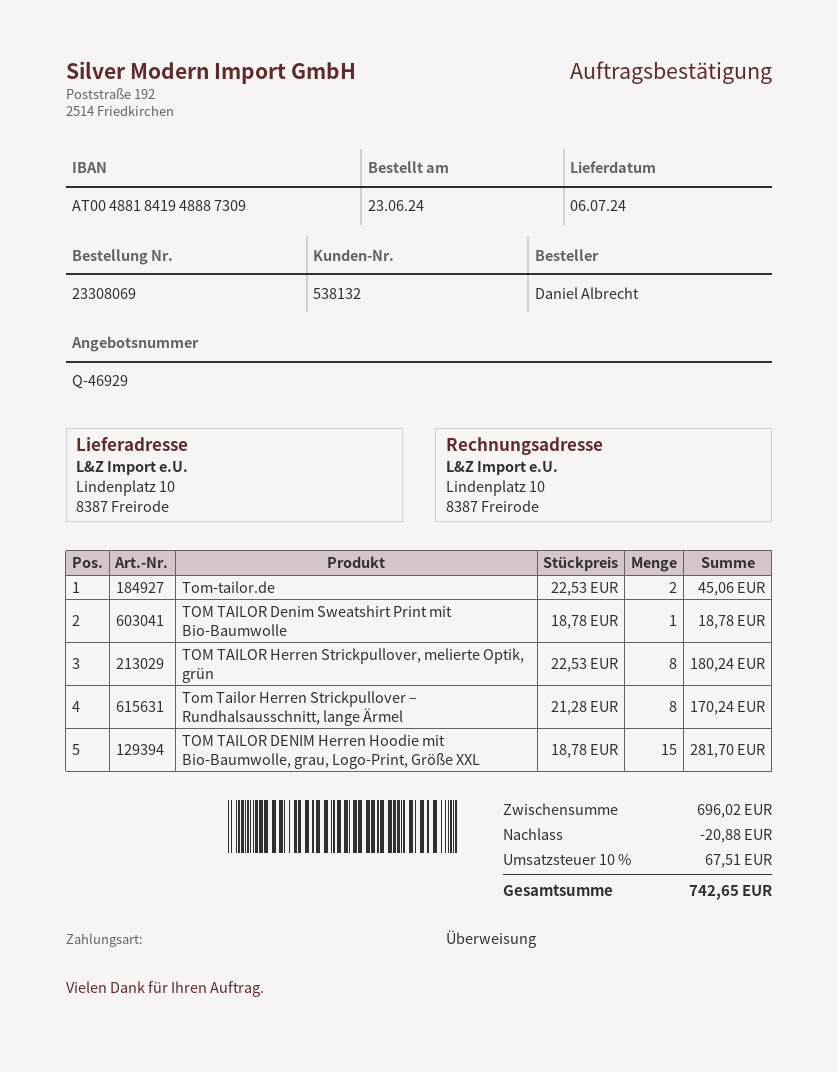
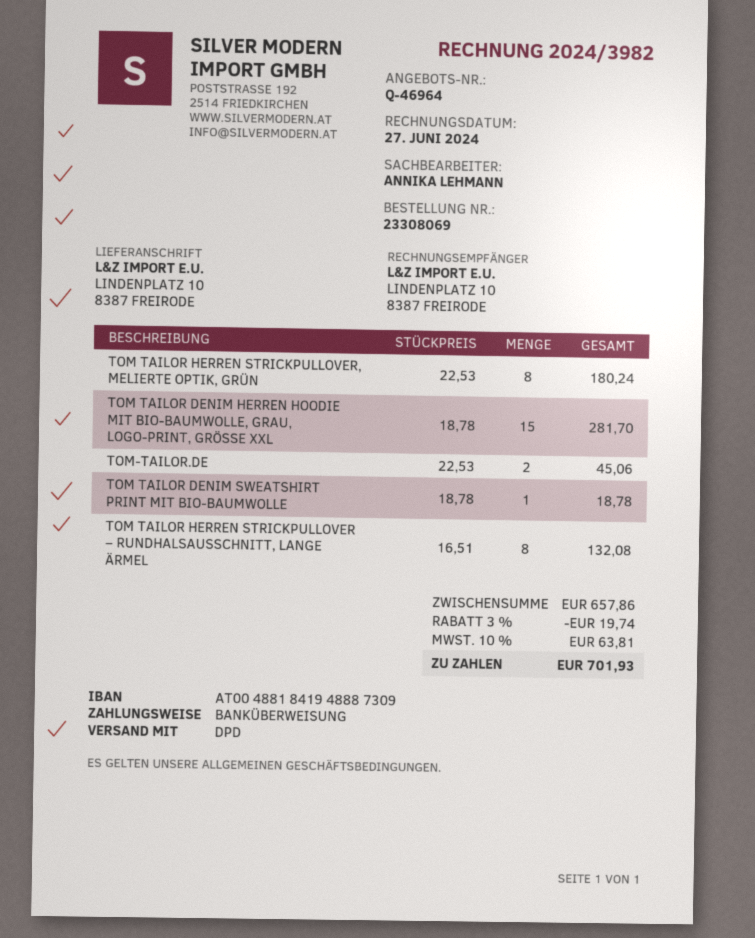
quote number: Q-46929 -> Q-46964
Tom Tailor Herren Strickpullover – Rundhalsausschnitt, lange Ärmel: 8 x 21.28 = 170.24 -> 8 x 16.51 = 132.08
subtotal: 696.02 -> 657.86
discount: 20.88 -> 19.74
tax: 10% = 67.51 -> 10% = 63.81
total: 742.65 -> 701.93

